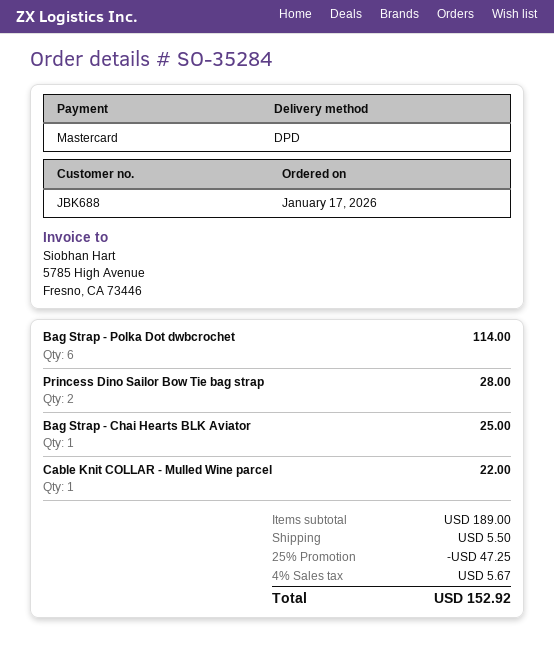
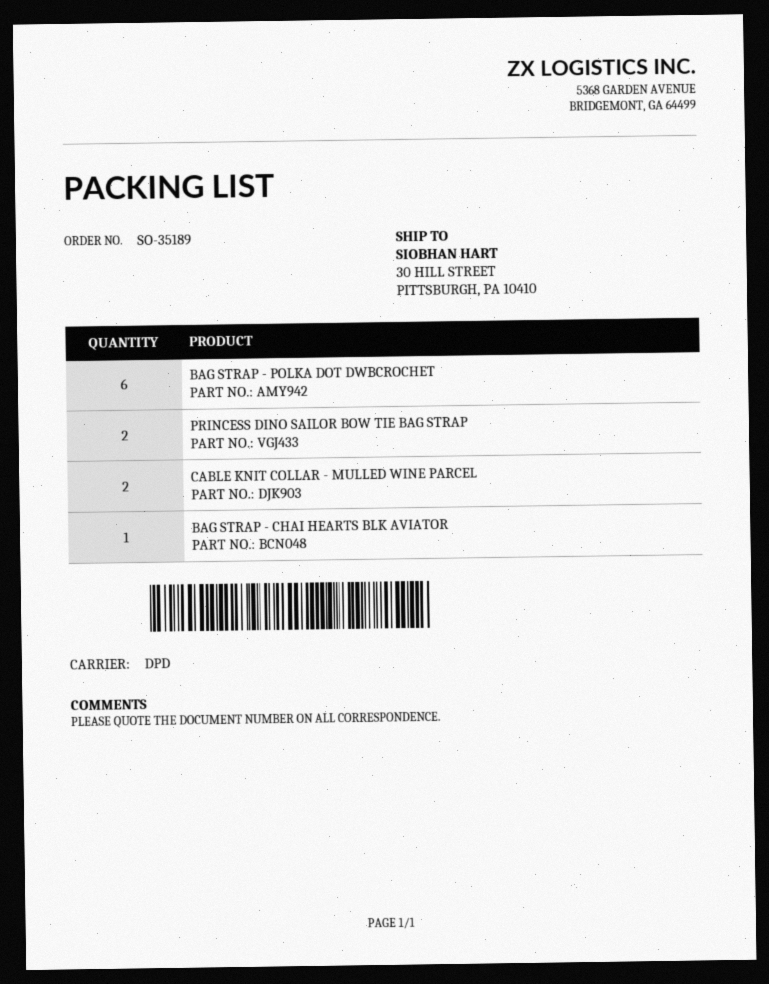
order number: SO-35284 -> SO-35189
Cable Knit COLLAR - Mulled Wine parcel: 1 -> 2

